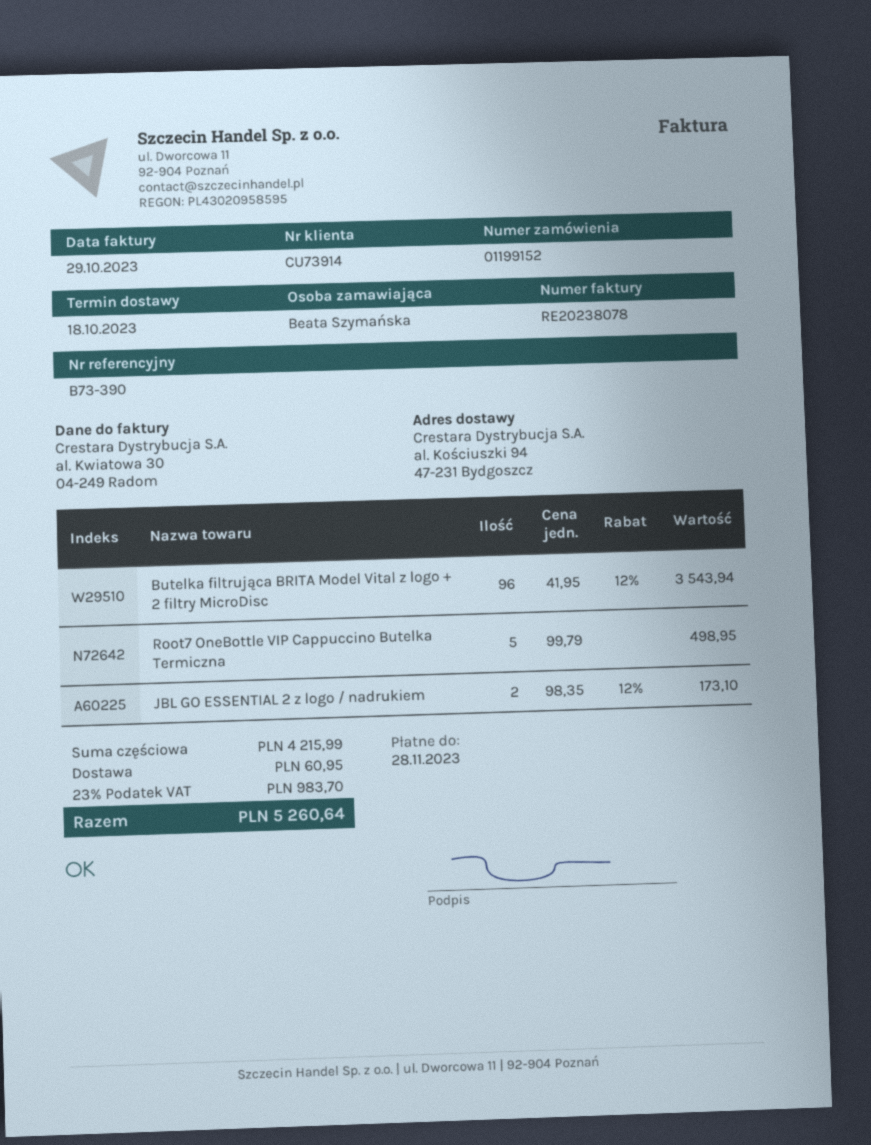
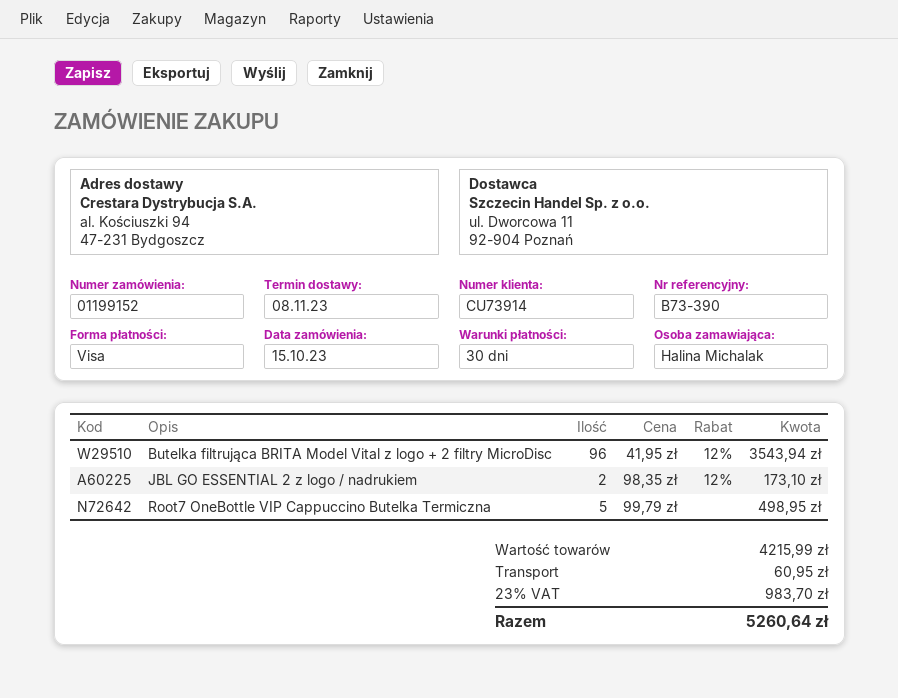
delivery date: 2023-10-18 -> 2023-11-08
ordered by: Beata Szymańska -> Halina Michalak

